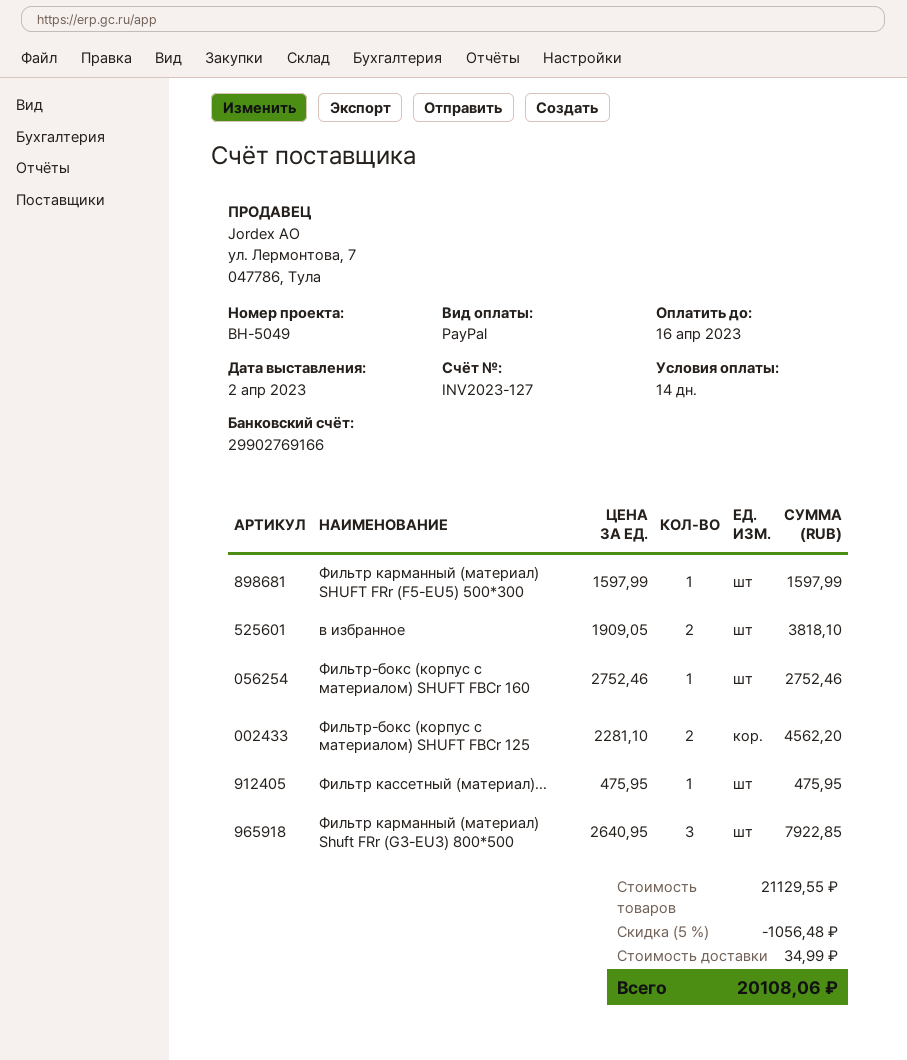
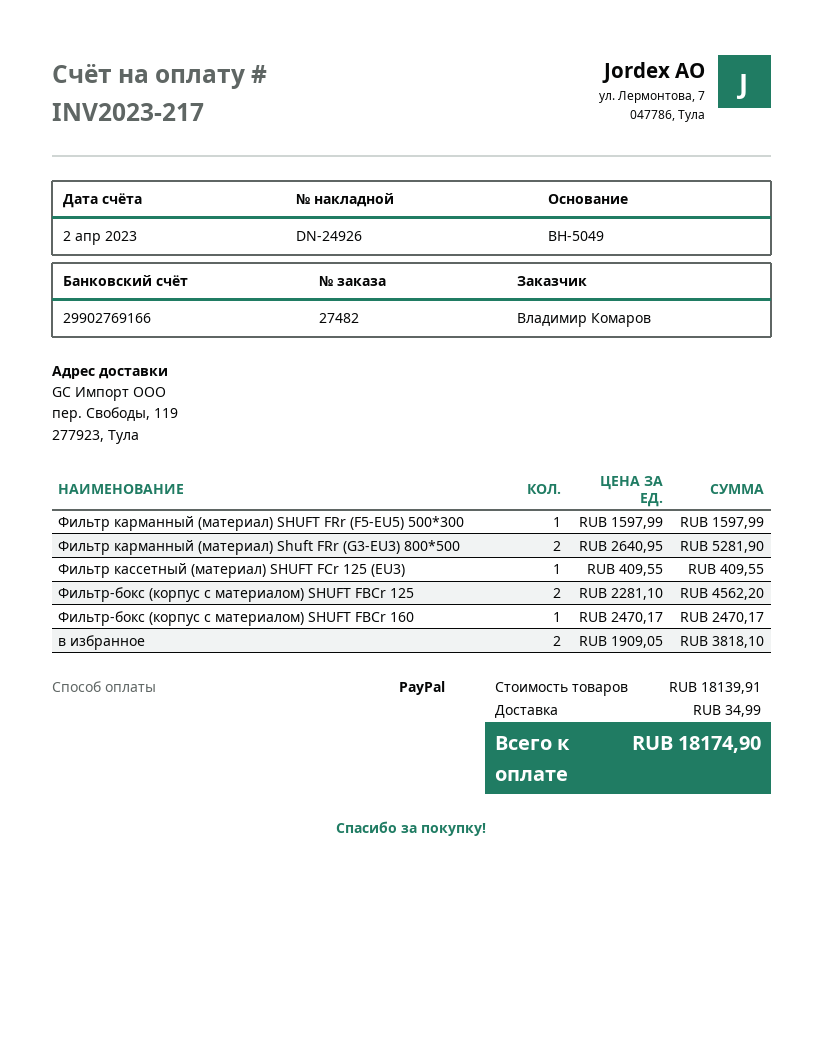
invoice number: INV2023-127 -> INV2023-217
Фильтр-бокс (корпус с материалом) SHUFT FBCr 160: 1 x 2752.46 = 2752.46 -> 1 x 2470.17 = 2470.17
Фильтр кассетный (материал)...: 1 x 475.95 = 475.95 -> 1 x 409.55 = 409.55
Фильтр карманный (материал) Shuft FRr (G3-EU3) 800*500: 3 x 2640.95 = 7922.85 -> 2 x 2640.95 = 5281.90
subtotal: 21129.55 -> 18139.91
discount: 5% = 1056.48 -> none
total: 20108.06 -> 18174.90

